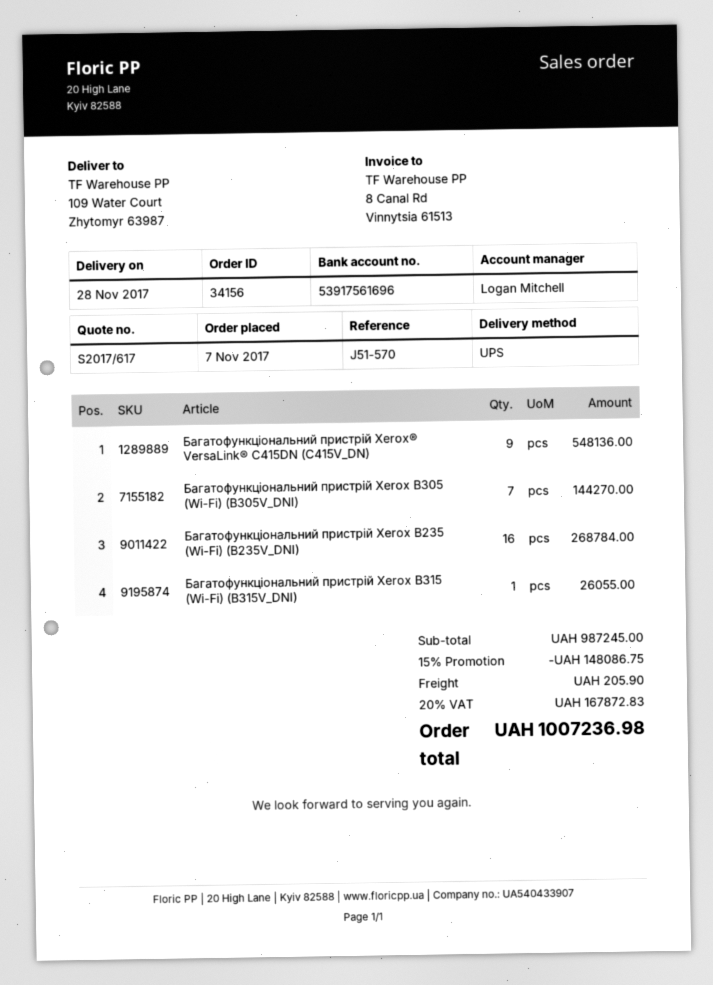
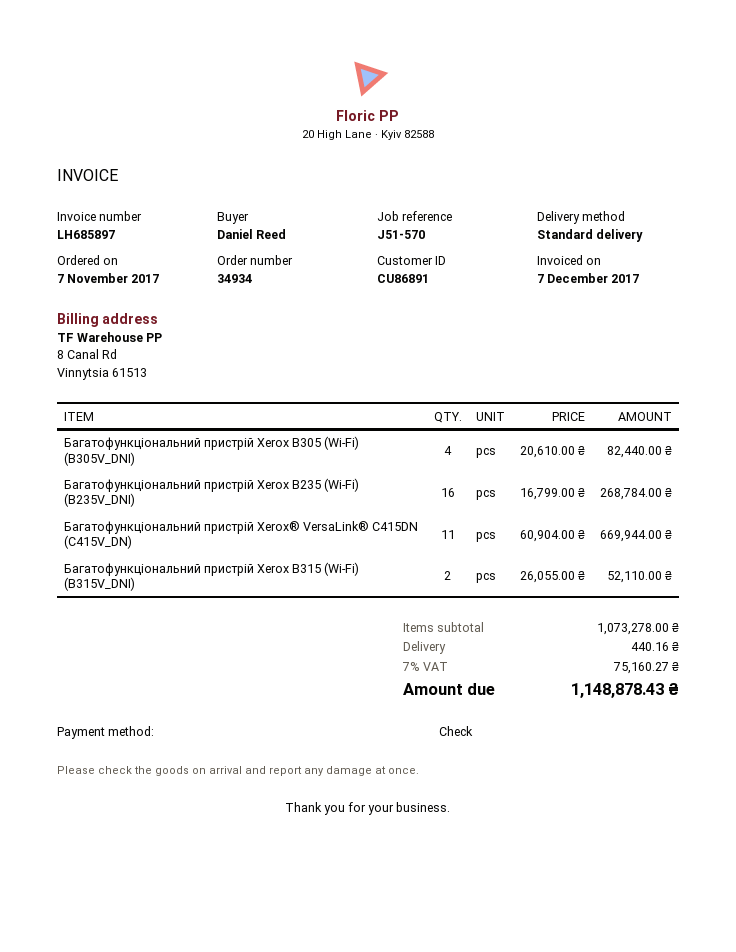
order number: 34156 -> 34934
shipping method: UPS -> standard
Багатофункціональний пристрій Xerox® VersaLink® C415DN (C415V_DN): 9 for 548136.00 -> 11 for 669944.00
Багатофункціональний пристрій Xerox B305 (Wi-Fi) (B305V_DNI): 7 for 144270.00 -> 4 for 82440.00
Багатофункціональний пристрій Xerox B315 (Wi-Fi) (B315V_DNI): 1 for 26055.00 -> 2 for 52110.00
subtotal: 987245.00 -> 1073278.00
discount: 15% = 148086.75 -> none
shipping: 205.90 -> 440.16
tax: 20% = 167872.83 -> 7% = 75160.27
total: 1007236.98 -> 1148878.43

